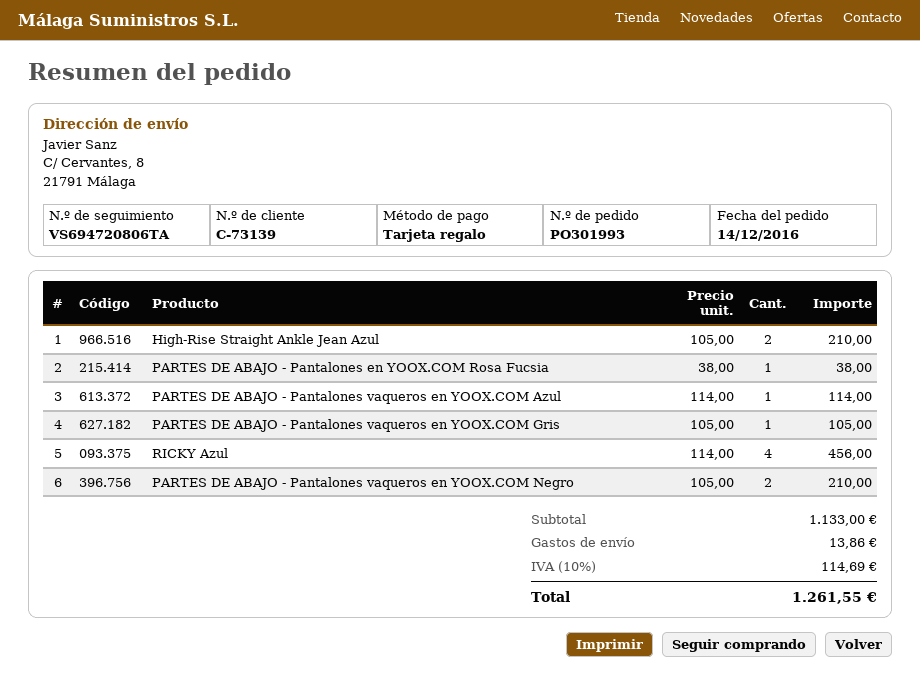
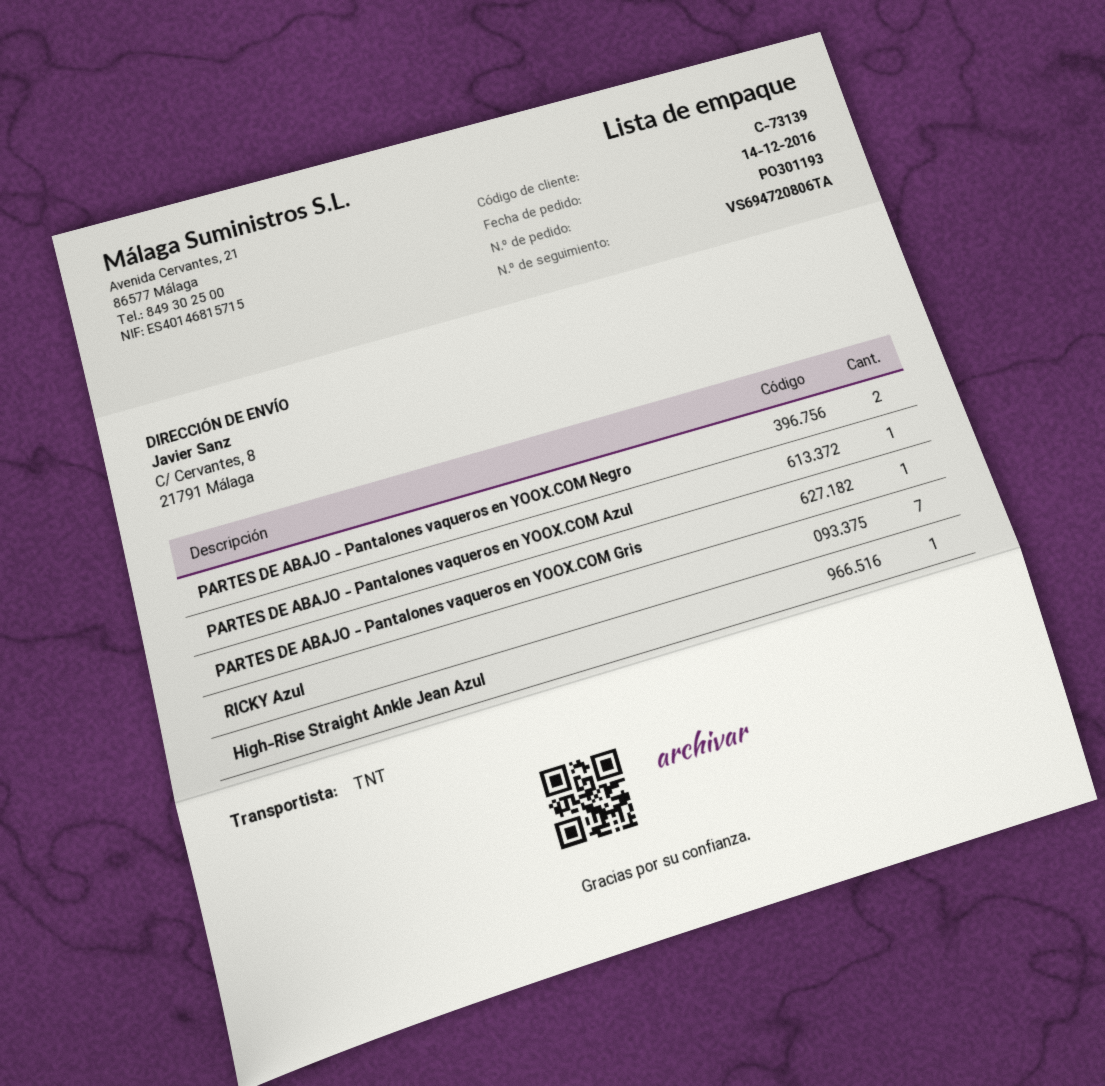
order number: PO301993 -> PO301193
High-Rise Straight Ankle Jean Azul: 2 -> 1
PARTES DE ABAJO - Pantalones en YOOX.COM Rosa Fucsia: 1 -> none
RICKY Azul: 4 -> 7

